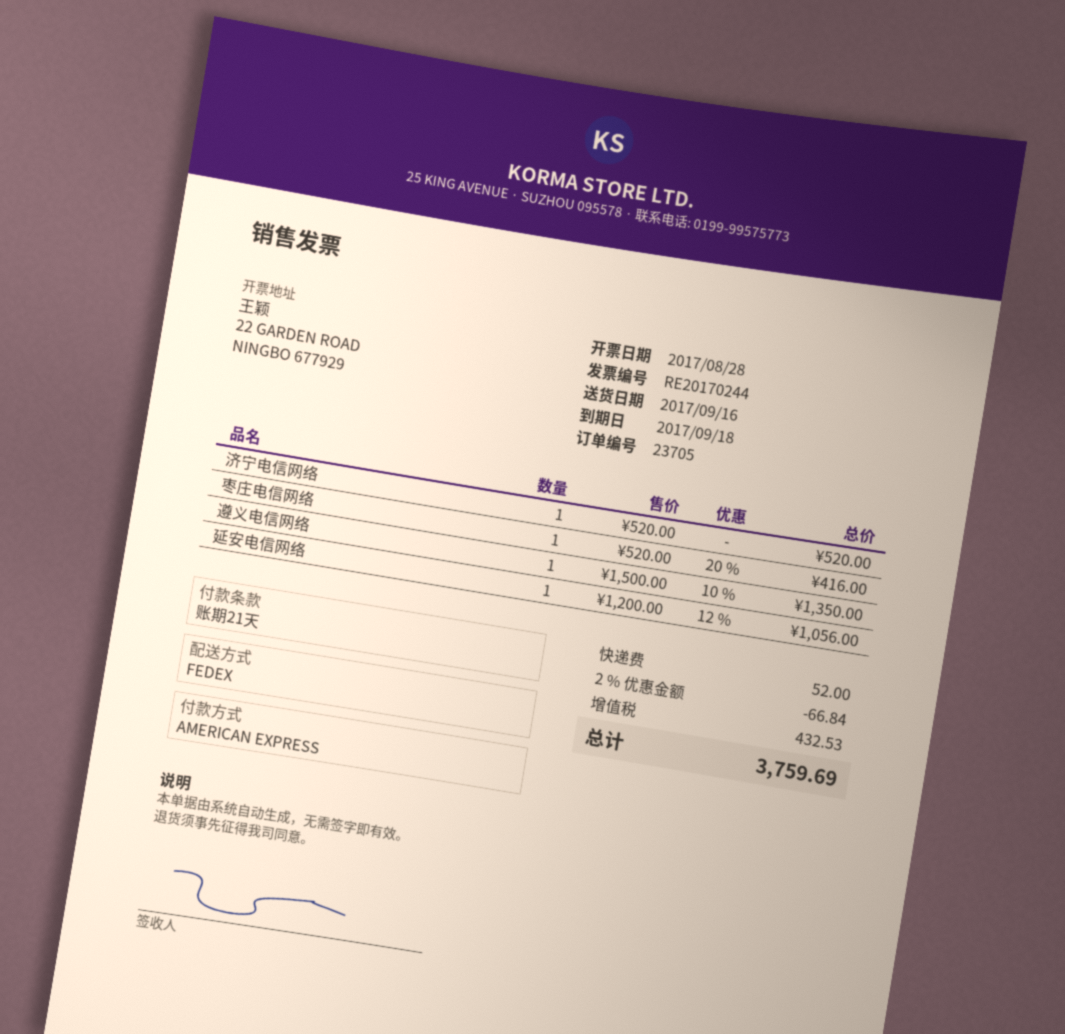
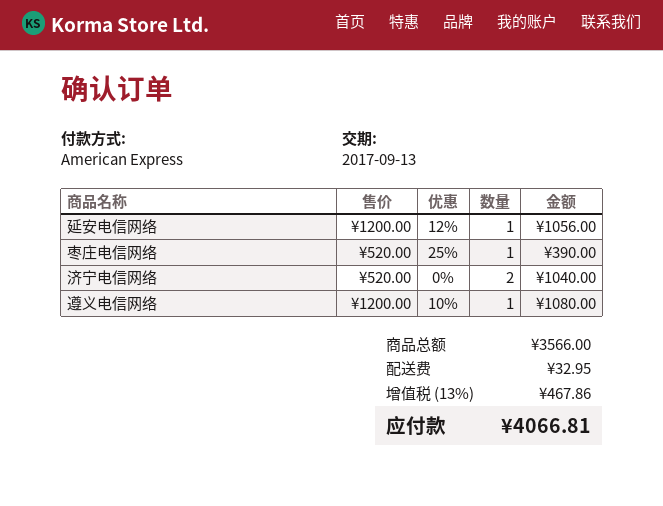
delivery date: 2017-09-16 -> 2017-09-13
济宁电信网络: 1 x 520.00 = 520.00 -> 2 x 520.00 = 1040.00
枣庄电信网络: 1 x 520.00 - 20% = 416.00 -> 1 x 520.00 - 25% = 390.00
遵义电信网络: 1 x 1500.00 - 10% = 1350.00 -> 1 x 1200.00 - 10% = 1080.00
discount: 2% = 66.84 -> none
shipping: 52.00 -> 32.95
tax: 432.53 -> 467.86
total: 3759.69 -> 4066.81

